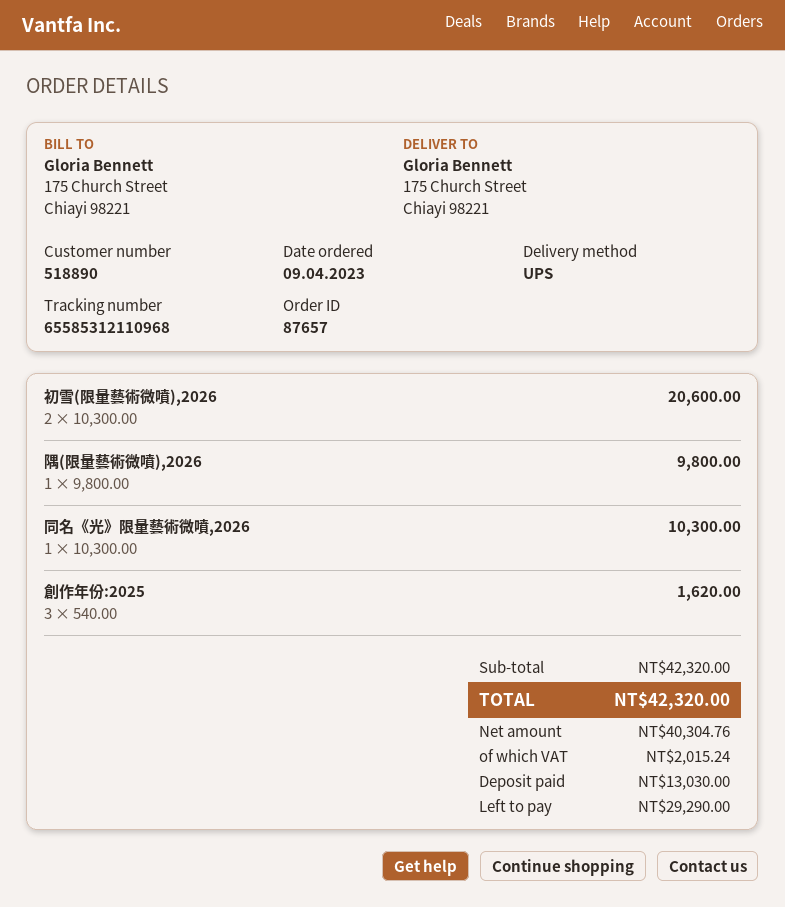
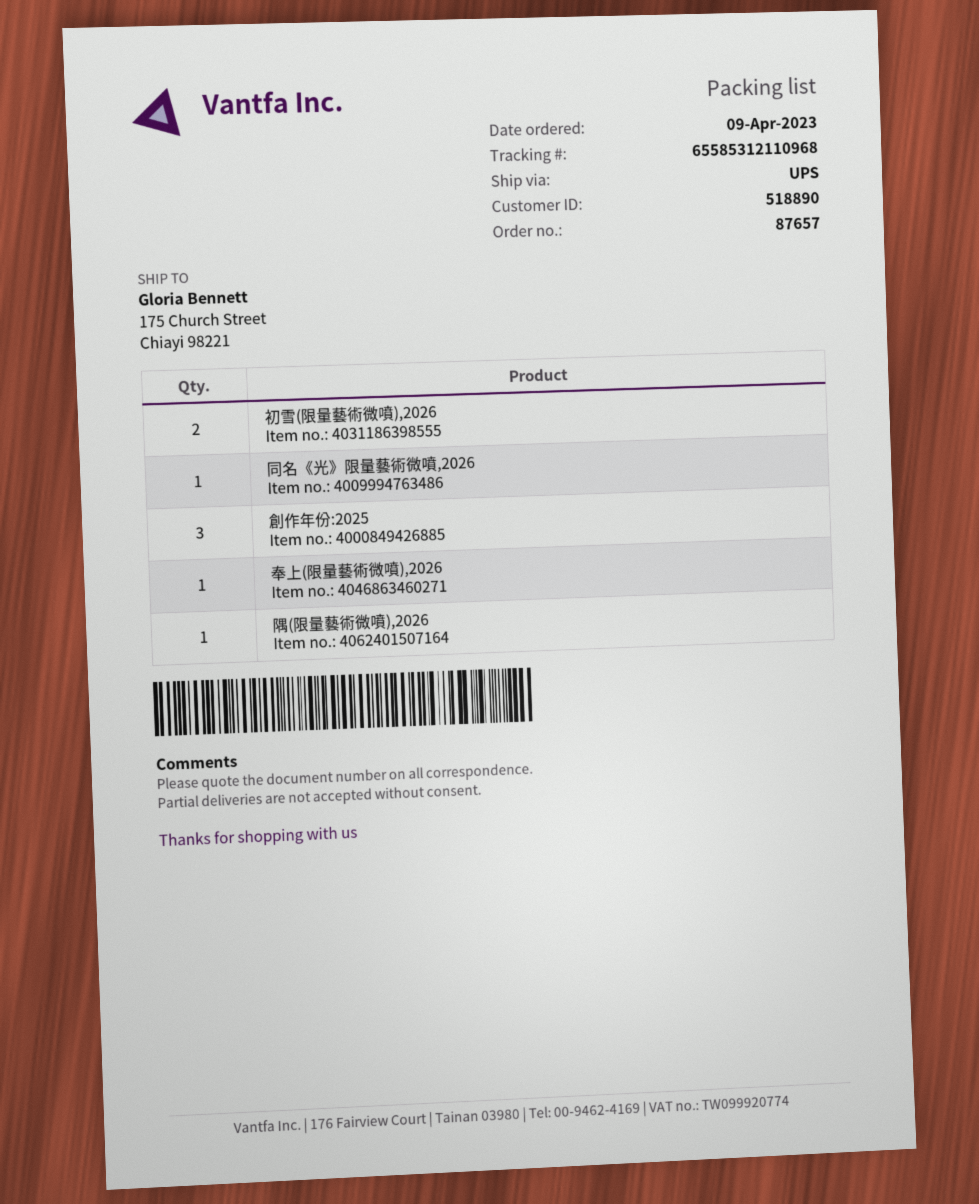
奉上(限量藝術微噴),2026: none -> 1

